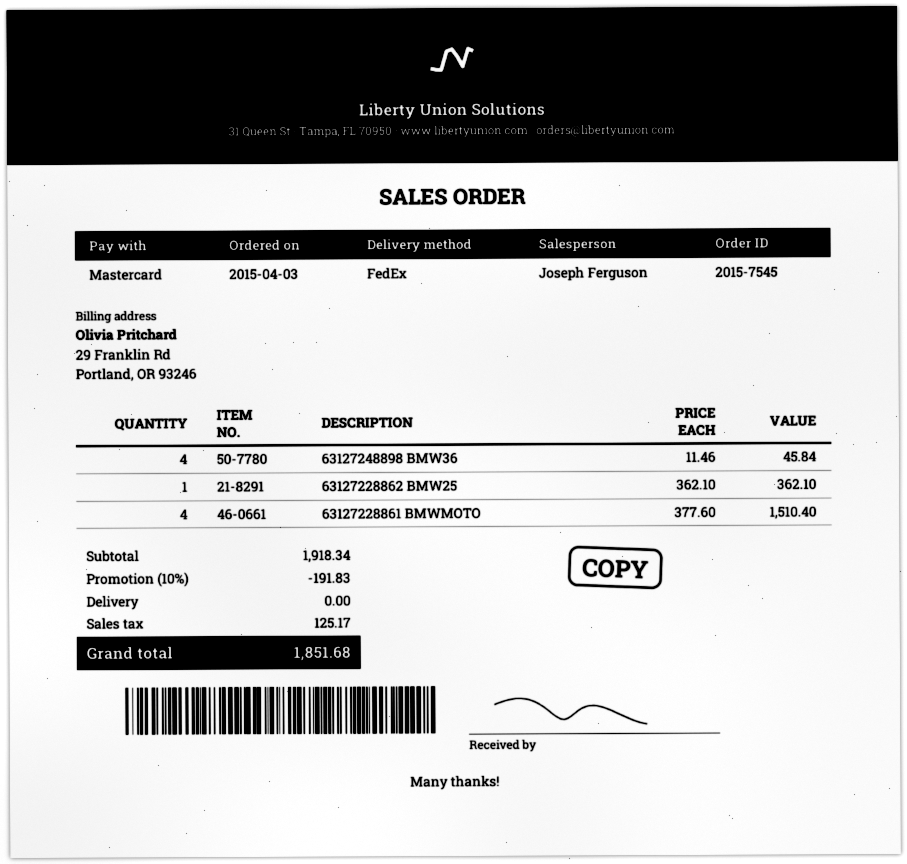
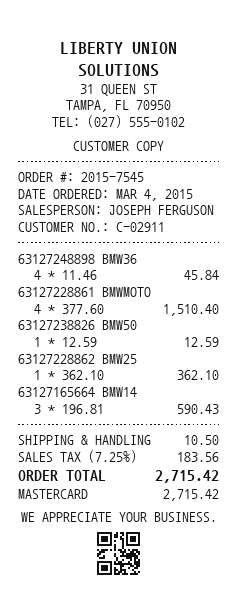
order date: 2015-04-03 -> 2015-03-04
63127238826 BMW50: none -> 1 x 12.59 = 12.59
63127165664 BMW14: none -> 3 x 196.81 = 590.43
discount: 10% = 191.83 -> none
shipping: 0.00 -> 10.50
tax: 125.17 -> 183.56
total: 1851.68 -> 2715.42

